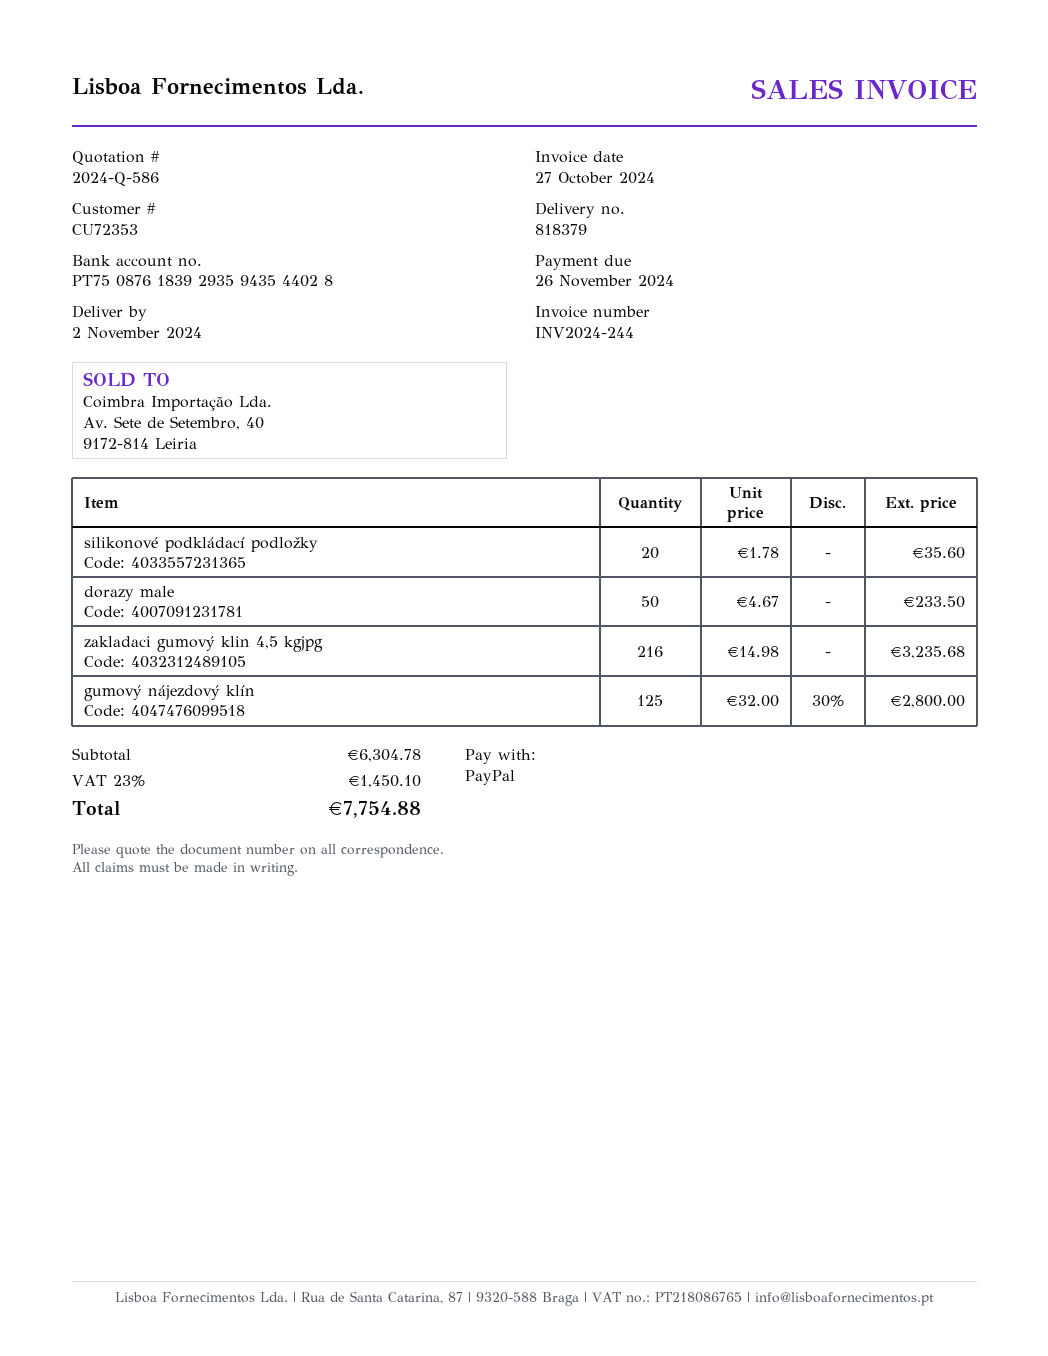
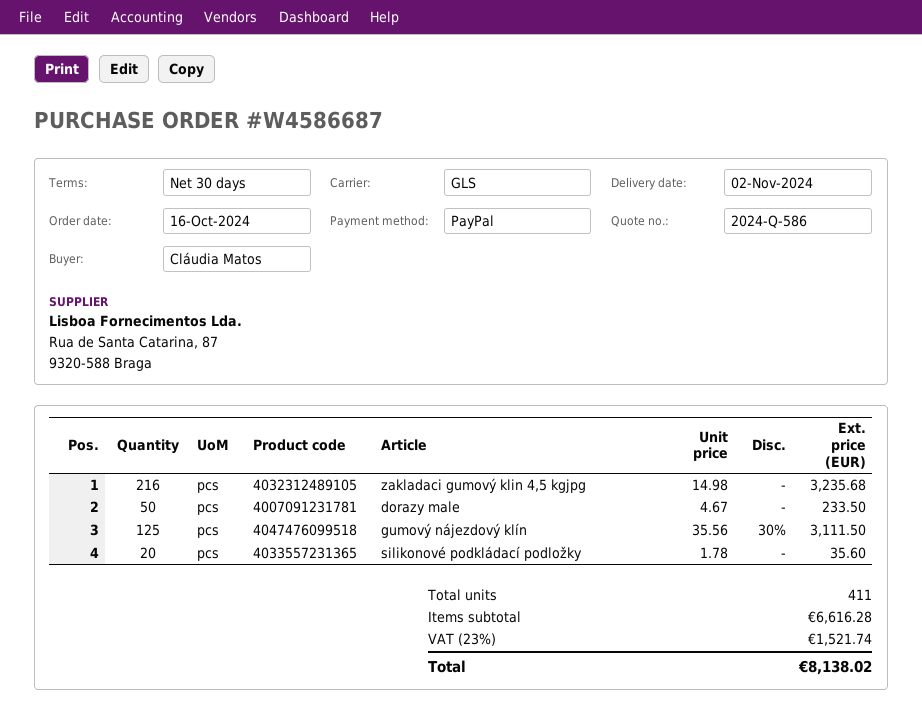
gumový nájezdový klín: 125 x 32.00 - 30% = 2800.00 -> 125 x 35.56 - 30% = 3111.50
subtotal: 6304.78 -> 6616.28
tax: 23% = 1450.10 -> 23% = 1521.74
total: 7754.88 -> 8138.02

